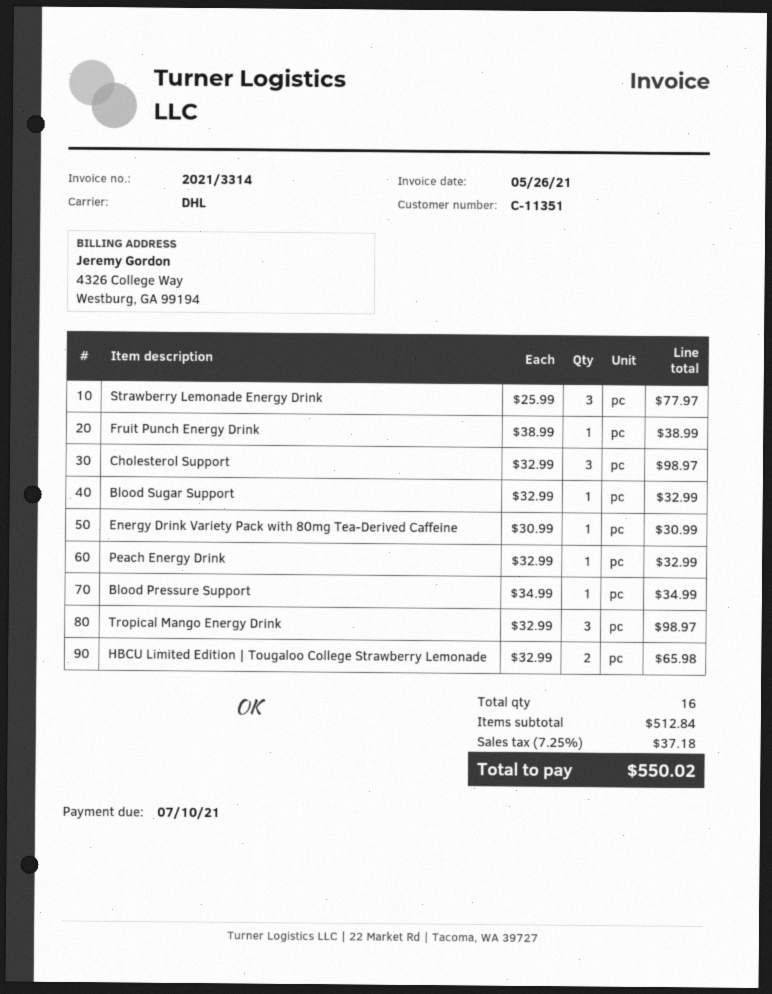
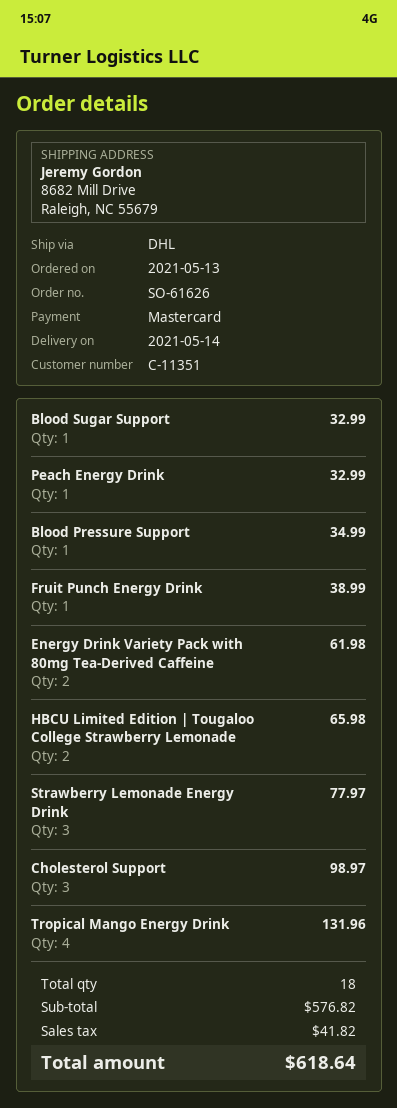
Energy Drink Variety Pack with 80mg Tea-Derived Caffeine: 1 for 30.99 -> 2 for 61.98
Tropical Mango Energy Drink: 3 for 98.97 -> 4 for 131.96
total quantity: 16 -> 18
subtotal: 512.84 -> 576.82
tax: 37.18 -> 41.82
total: 550.02 -> 618.64

